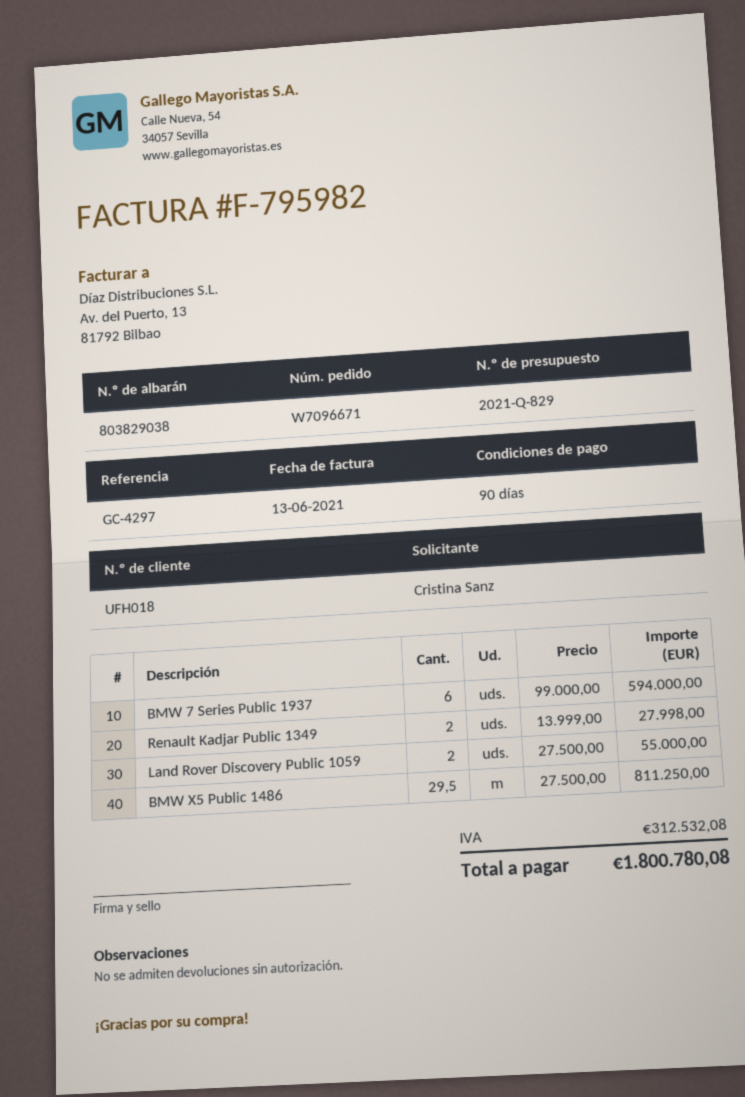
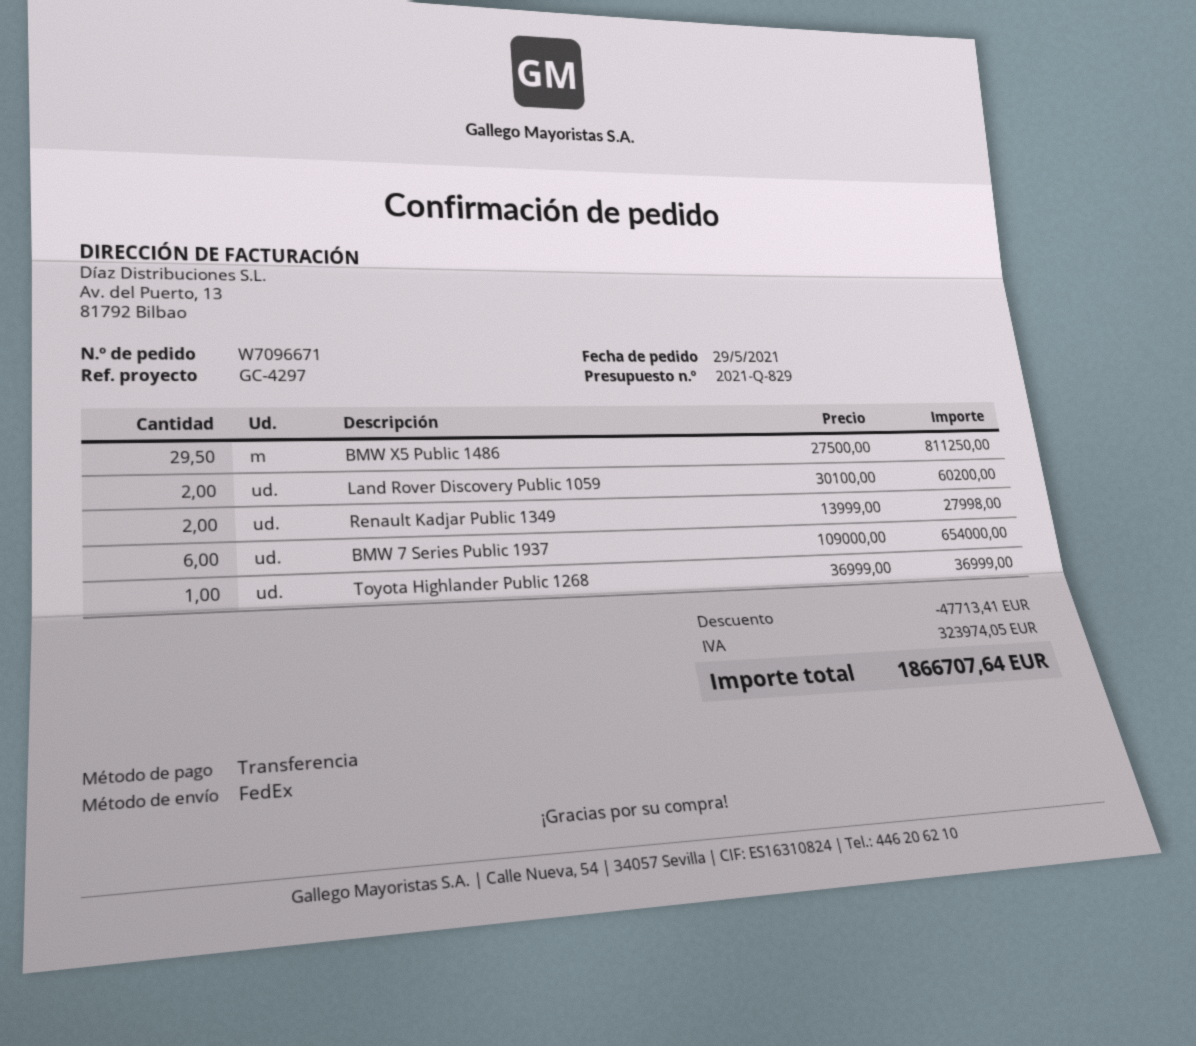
BMW 7 Series Public 1937: 6 x 99000.00 = 594000.00 -> 6 x 109000.00 = 654000.00
Land Rover Discovery Public 1059: 2 x 27500.00 = 55000.00 -> 2 x 30100.00 = 60200.00
Toyota Highlander Public 1268: none -> 1 x 36999.00 = 36999.00
discount: none -> 47713.41
tax: 312532.08 -> 323974.05
total: 1800780.08 -> 1866707.64

